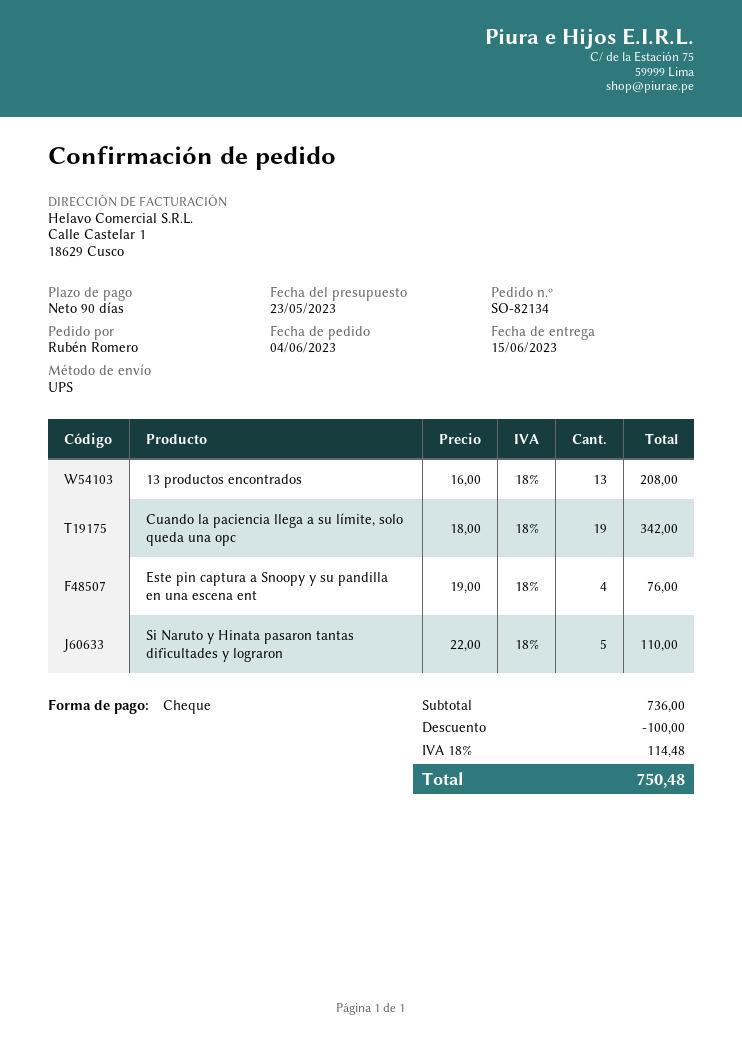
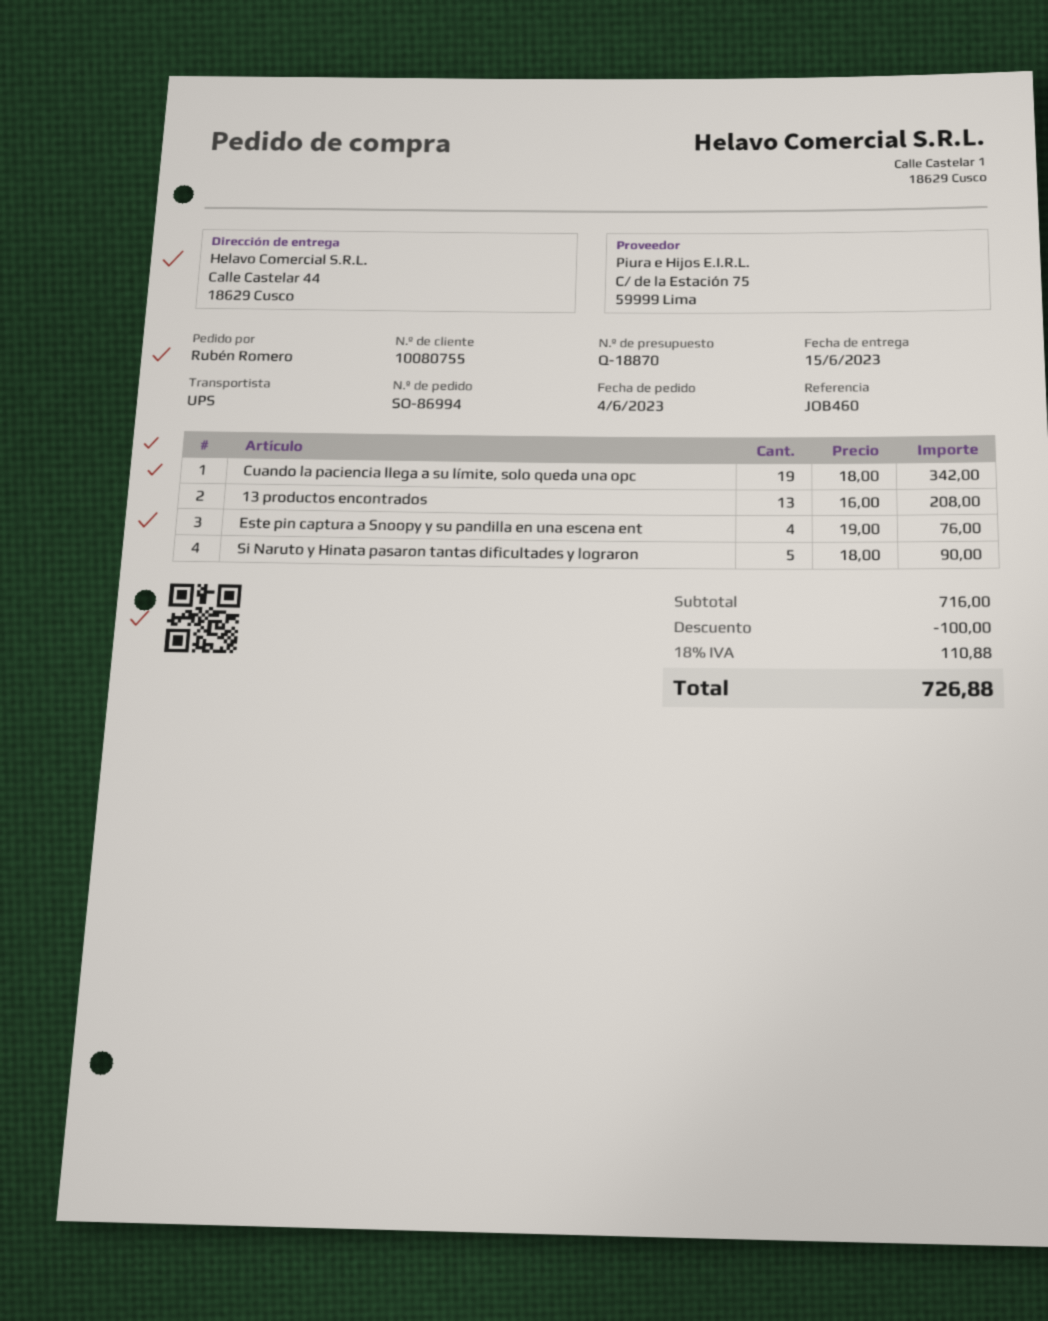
order number: SO-82134 -> SO-86994
Si Naruto y Hinata pasaron tantas dificultades y lograron: 5 x 22.00 = 110.00 -> 5 x 18.00 = 90.00
subtotal: 736.00 -> 716.00
tax: 18% = 114.48 -> 18% = 110.88
total: 750.48 -> 726.88

